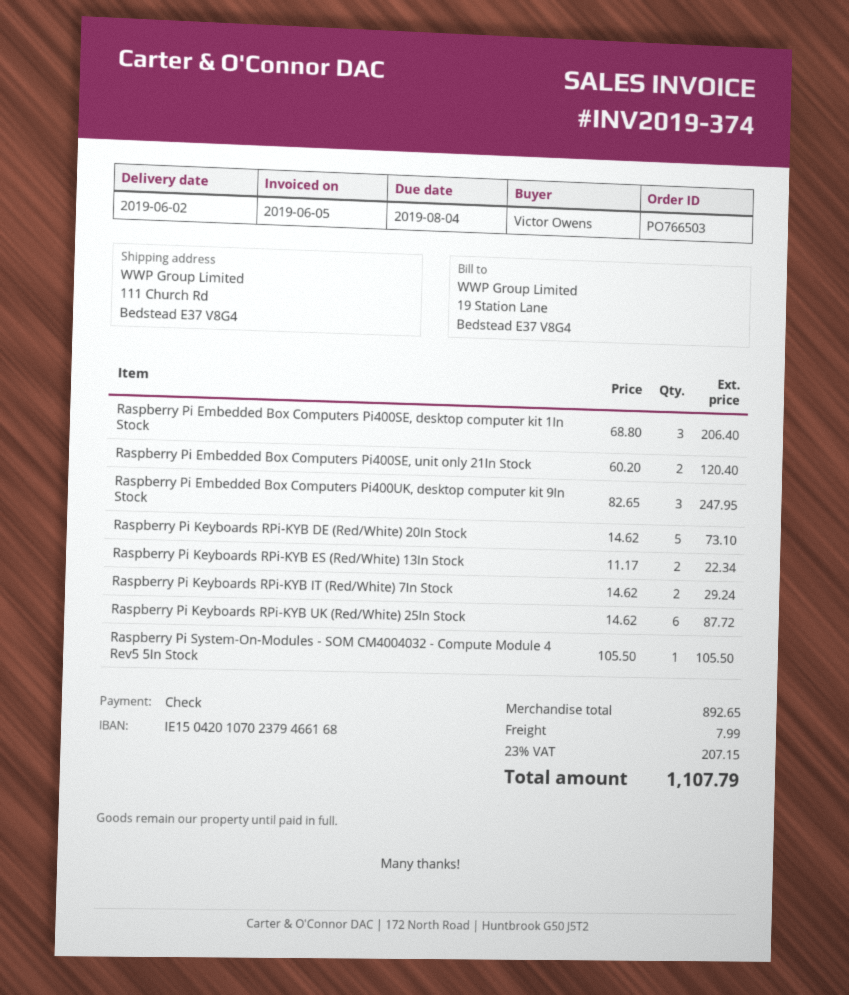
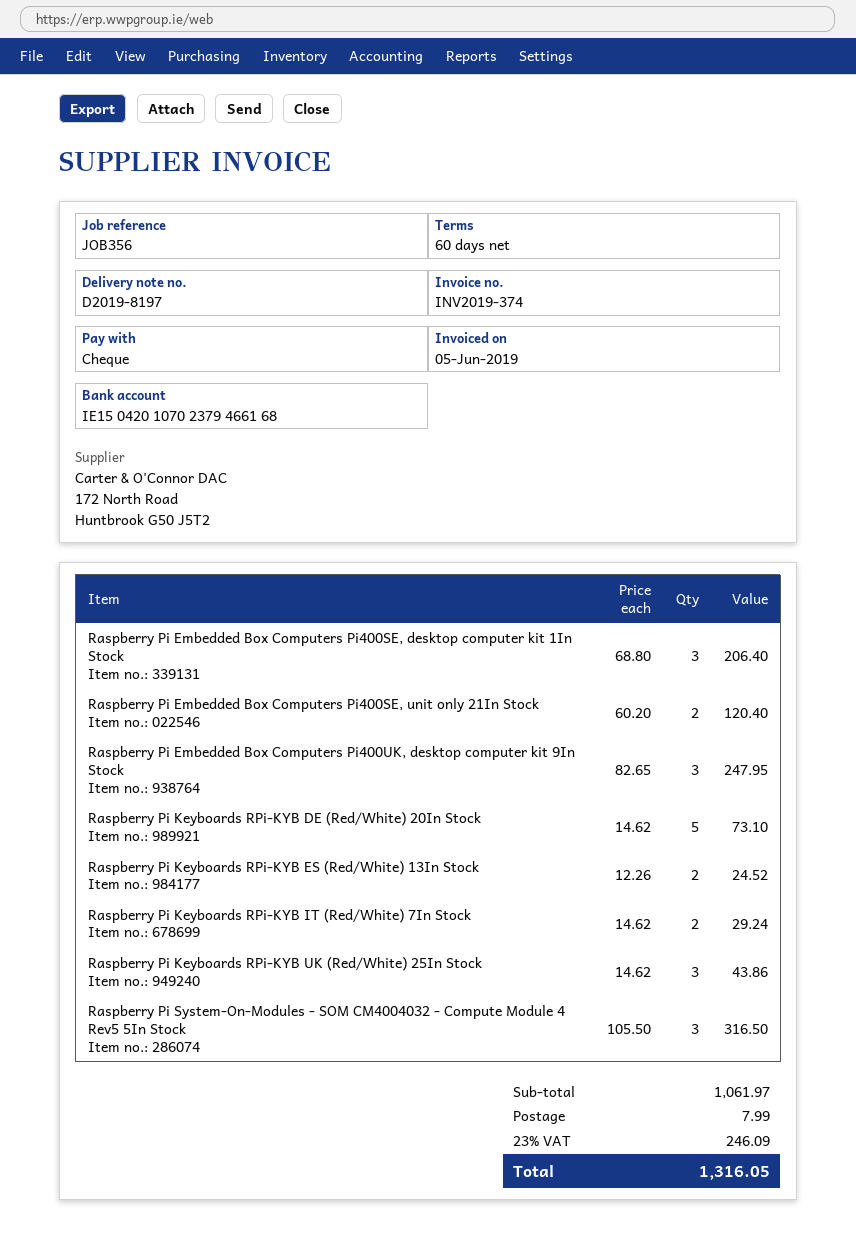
Raspberry Pi Keyboards RPi-KYB ES (Red/White) 13In Stock: 2 x 11.17 = 22.34 -> 2 x 12.26 = 24.52
Raspberry Pi Keyboards RPi-KYB UK (Red/White) 25In Stock: 6 x 14.62 = 87.72 -> 3 x 14.62 = 43.86
Raspberry Pi System-On-Modules - SOM CM4004032 - Compute Module 4 Rev5 5In Stock: 1 x 105.50 = 105.50 -> 3 x 105.50 = 316.50
subtotal: 892.65 -> 1061.97
tax: 23% = 207.15 -> 23% = 246.09
total: 1107.79 -> 1316.05

